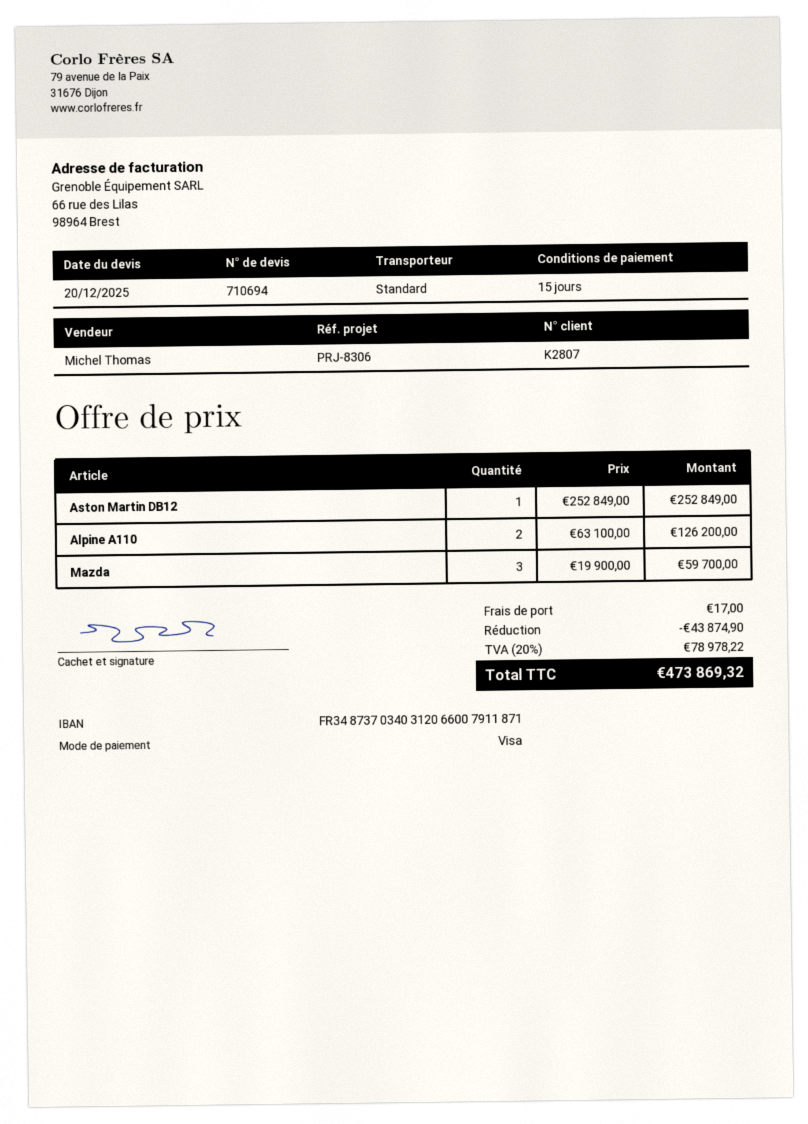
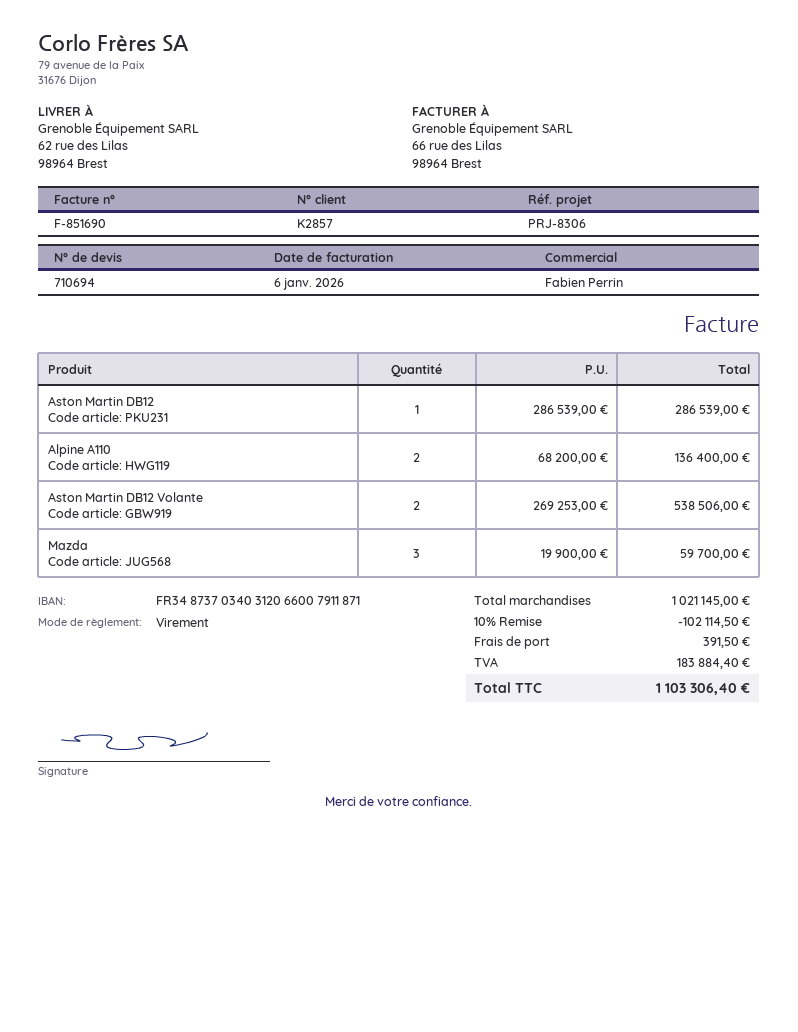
customer number: K2807 -> K2857
sales rep: Michel Thomas -> Fabien Perrin
payment method: Visa -> bank transfer
Aston Martin DB12: 1 x 252849.00 = 252849.00 -> 1 x 286539.00 = 286539.00
Alpine A110: 2 x 63100.00 = 126200.00 -> 2 x 68200.00 = 136400.00
Aston Martin DB12 Volante: none -> 2 x 269253.00 = 538506.00
discount: 43874.90 -> 102114.50
shipping: 17.00 -> 391.50
tax: 78978.22 -> 183884.40
total: 473869.32 -> 1103306.40

